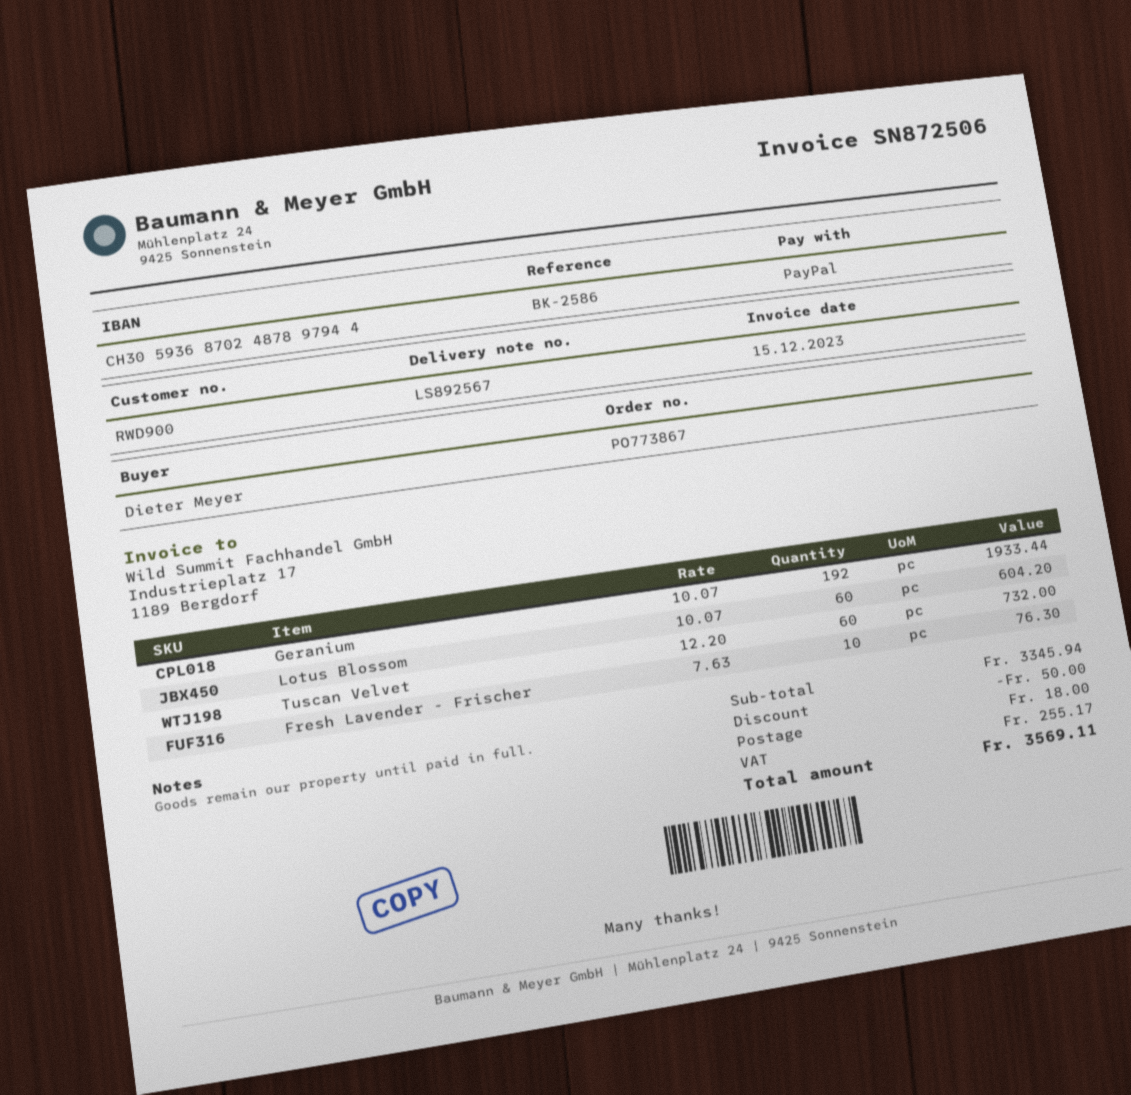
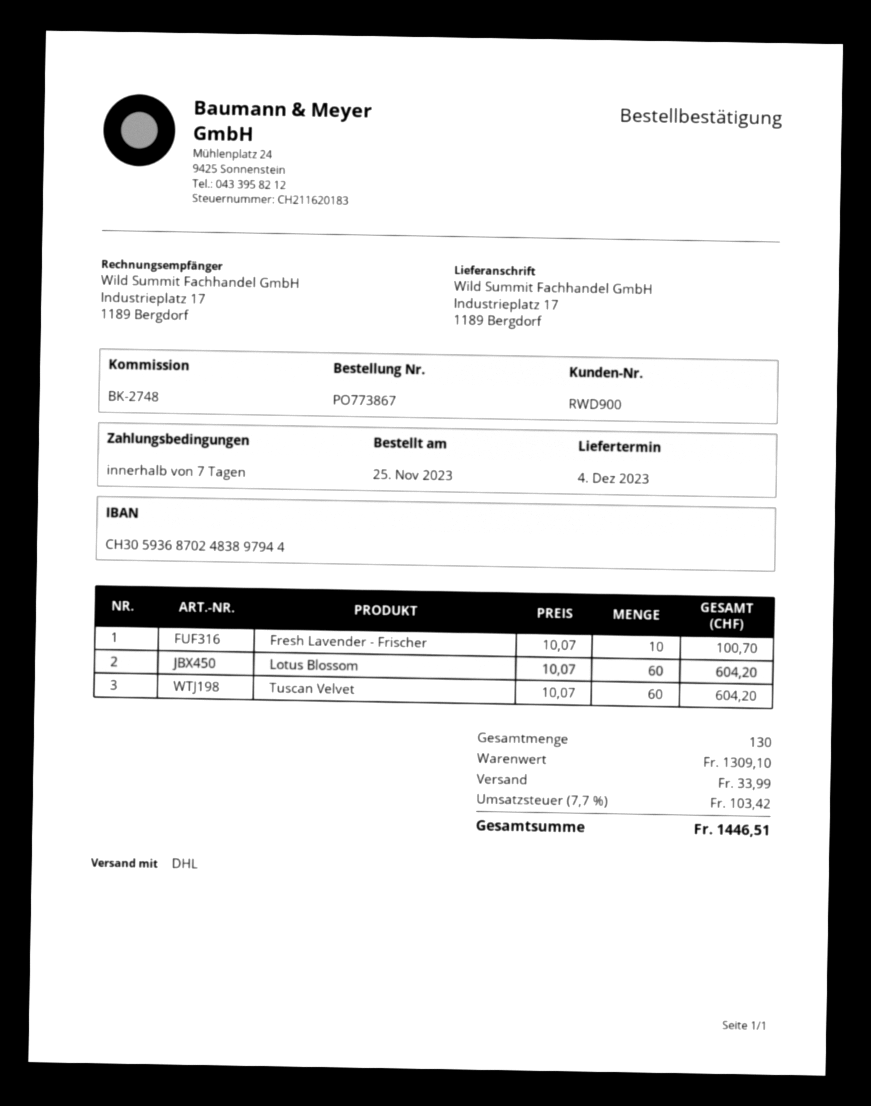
reference: BK-2586 -> BK-2748
bank account: CH3059368702487897944 -> CH3059368702483897944
Geranium: 192 x 10.07 = 1933.44 -> none
Tuscan Velvet: 60 x 12.20 = 732.00 -> 60 x 10.07 = 604.20
Fresh Lavender - Frischer: 10 x 7.63 = 76.30 -> 10 x 10.07 = 100.70
subtotal: 3345.94 -> 1309.10
discount: 50.00 -> none
shipping: 18.00 -> 33.99
tax: 255.17 -> 103.42
total: 3569.11 -> 1446.51

